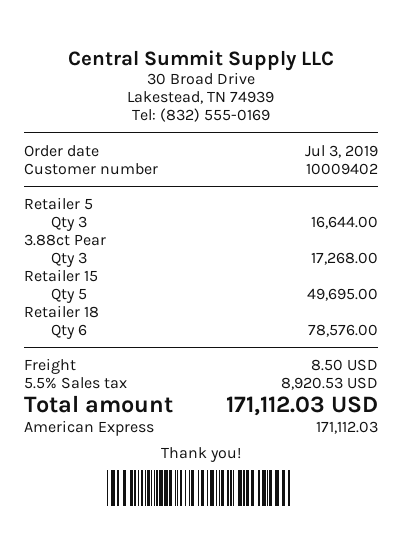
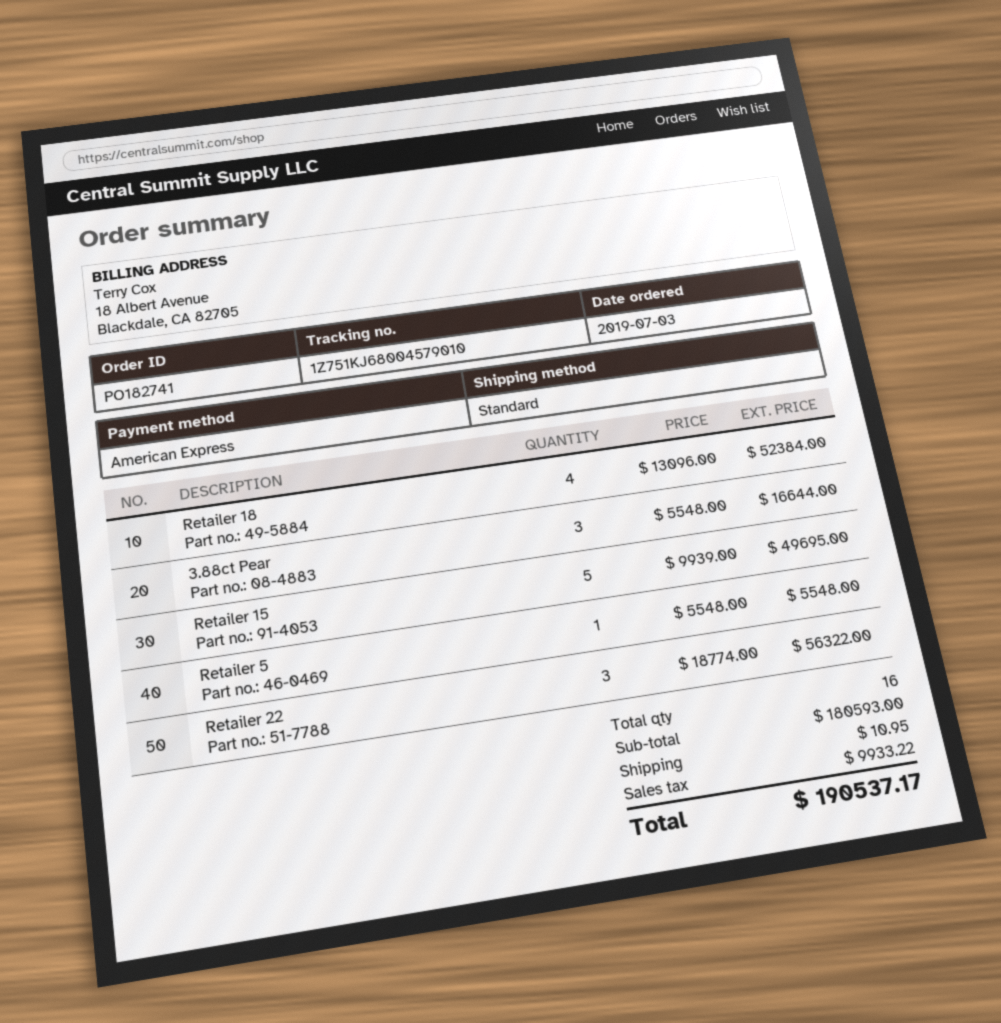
Retailer 5: 3 for 16644.00 -> 1 for 5548.00
3.88ct Pear: 3 for 17268.00 -> 3 for 16644.00
Retailer 18: 6 for 78576.00 -> 4 for 52384.00
Retailer 22: none -> 3 for 56322.00
shipping: 8.50 -> 10.95
tax: 8920.53 -> 9933.22
total: 171112.03 -> 190537.17

